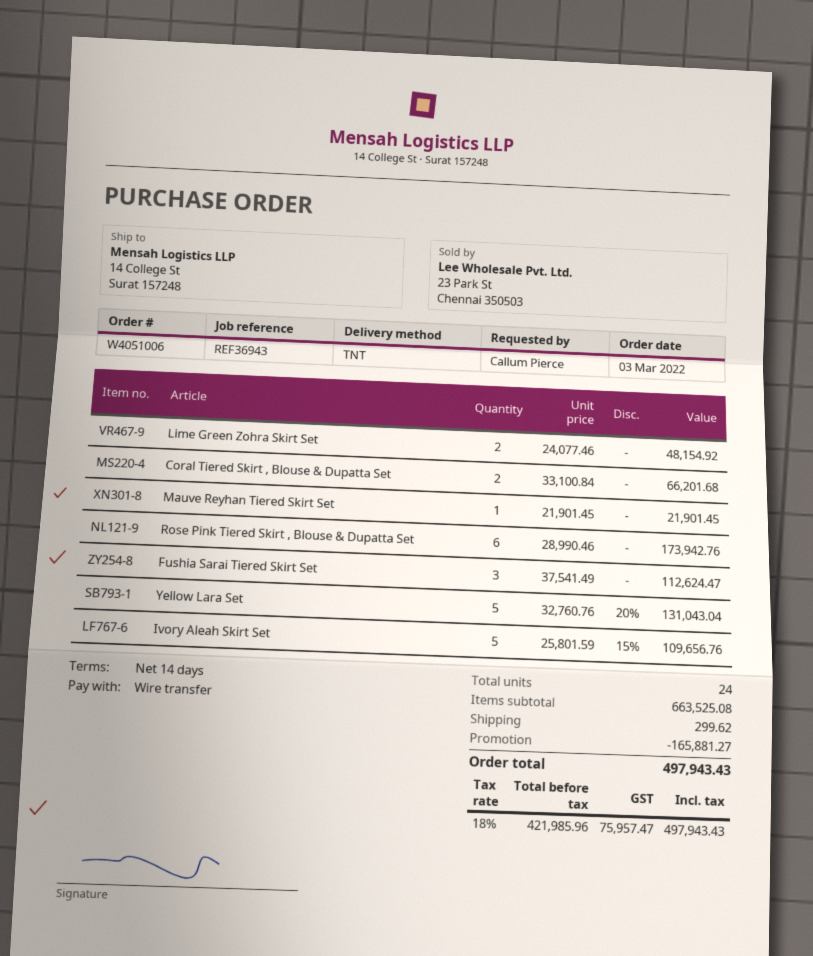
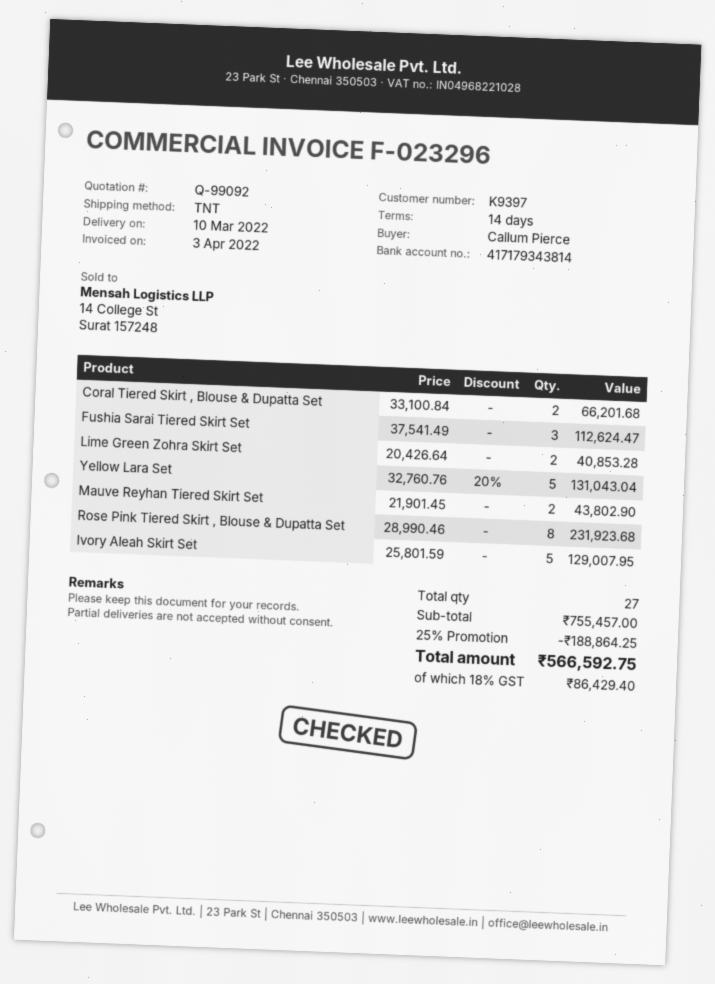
Lime Green Zohra Skirt Set: 2 x 24077.46 = 48154.92 -> 2 x 20426.64 = 40853.28
Mauve Reyhan Tiered Skirt Set: 1 x 21901.45 = 21901.45 -> 2 x 21901.45 = 43802.90
Rose Pink Tiered Skirt , Blouse & Dupatta Set: 6 x 28990.46 = 173942.76 -> 8 x 28990.46 = 231923.68
Ivory Aleah Skirt Set: 5 x 25801.59 - 15% = 109656.76 -> 5 x 25801.59 = 129007.95
total quantity: 24 -> 27
subtotal: 663525.08 -> 755457.00
discount: 165881.27 -> 188864.25
shipping: 299.62 -> none
tax: 18% = 75957.47 -> 18% = 86429.40
total: 497943.43 -> 566592.75

